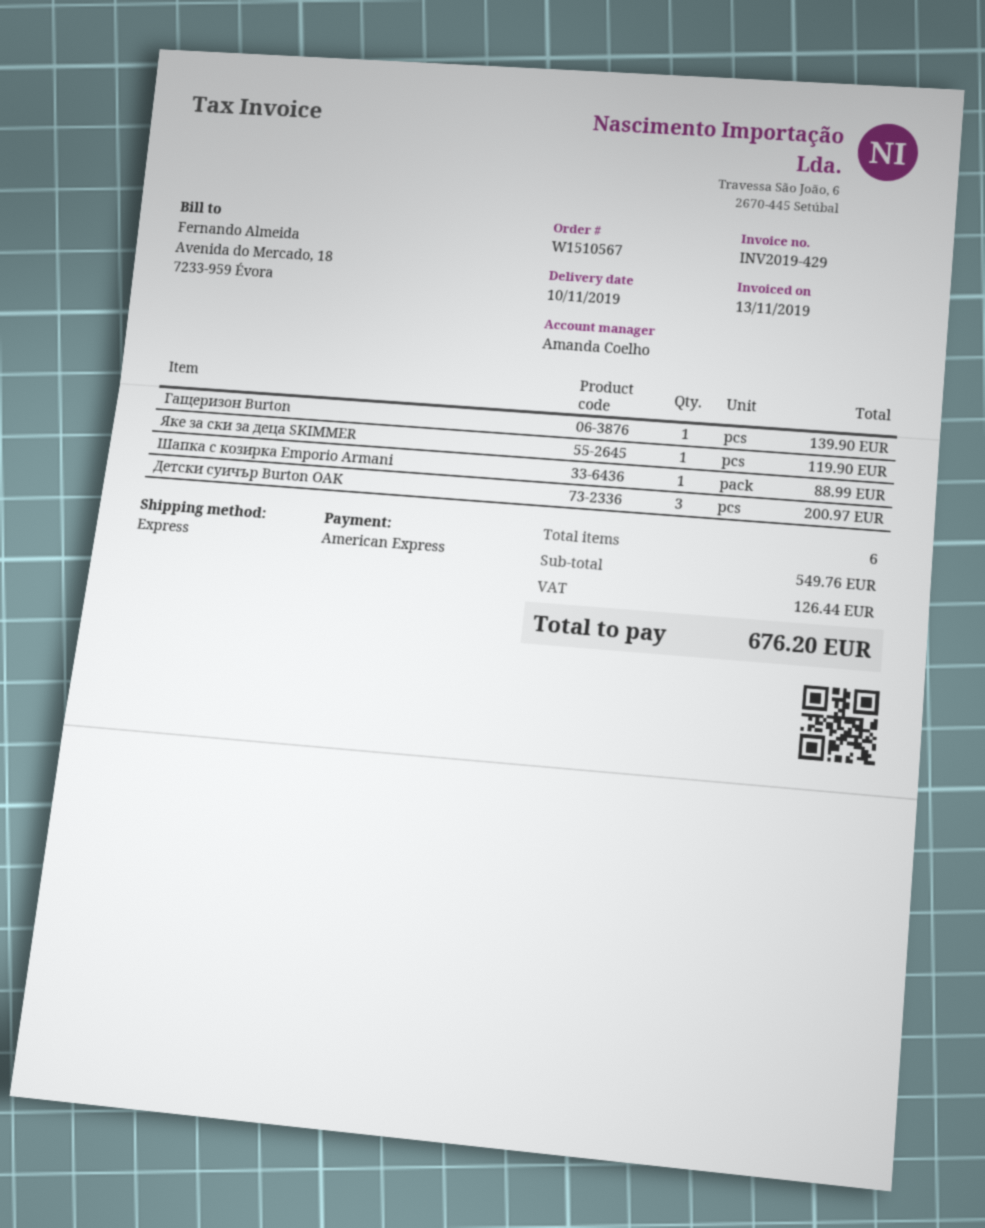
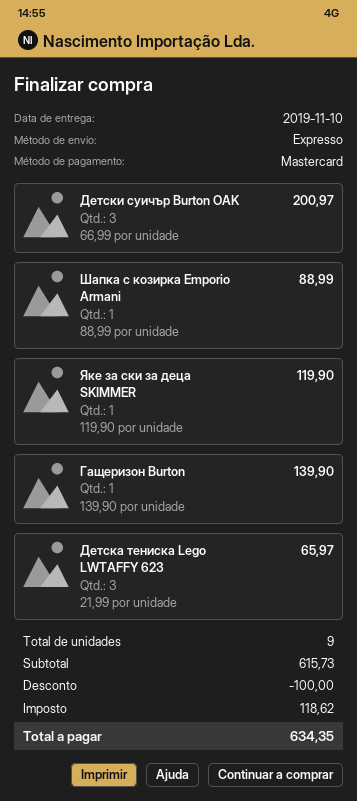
payment method: American Express -> Mastercard
Детска тениска Lego LWTAFFY 623: none -> 3 for 65.97
total quantity: 6 -> 9
subtotal: 549.76 -> 615.73
discount: none -> 100.00
tax: 126.44 -> 118.62
total: 676.20 -> 634.35

